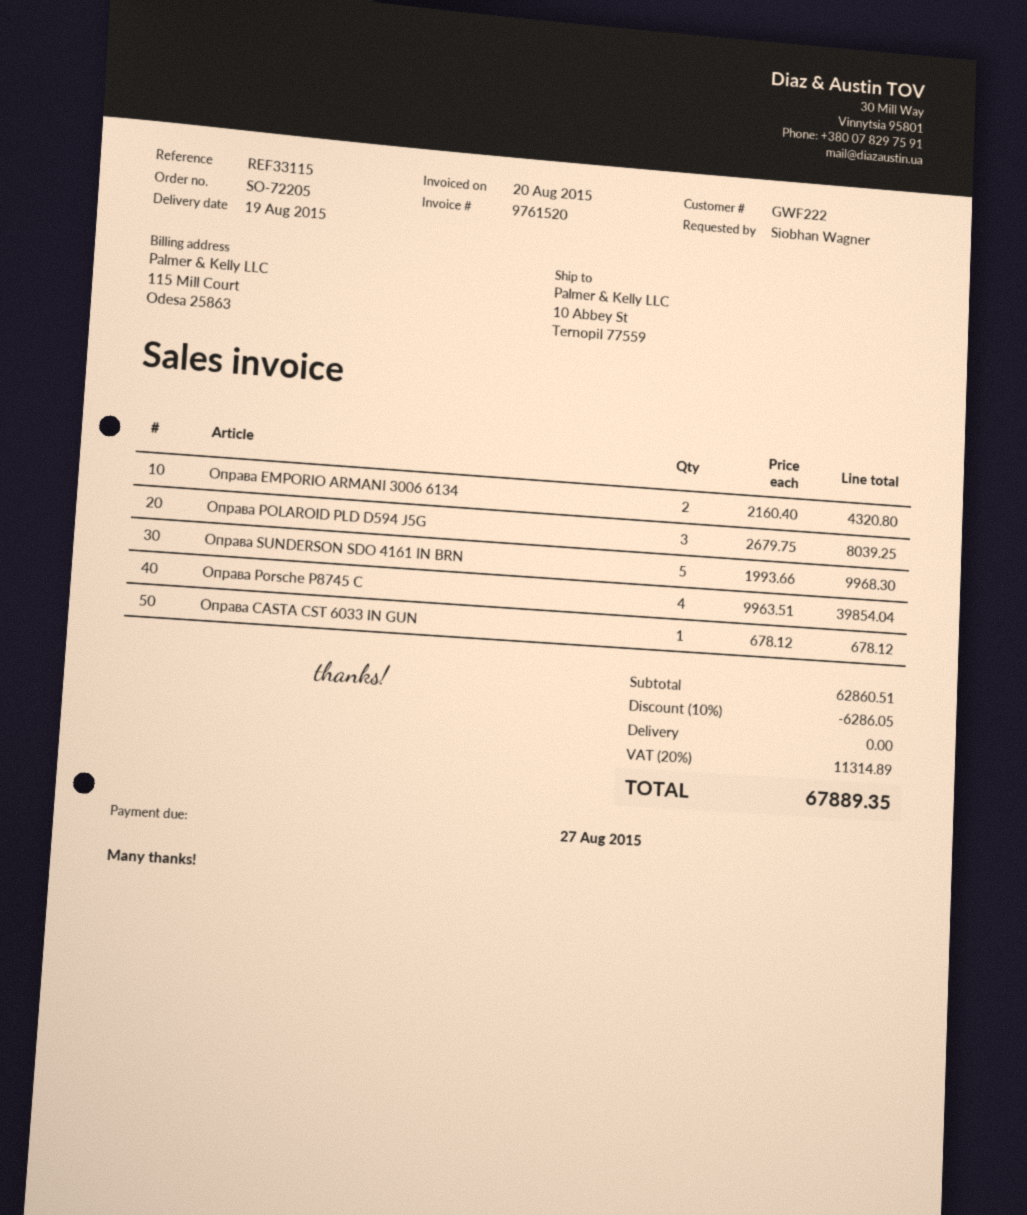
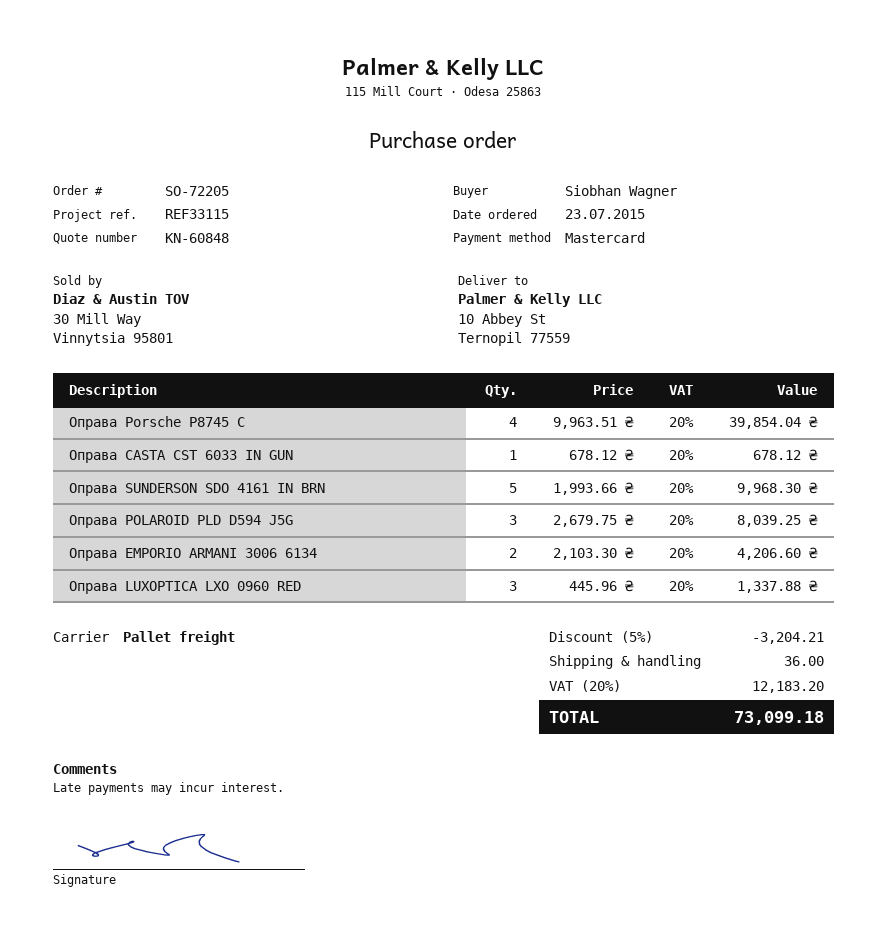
Оправа EMPORIO ARMANI 3006 6134: 2 x 2160.40 = 4320.80 -> 2 x 2103.30 = 4206.60
Оправа LUXOPTICA LXO 0960 RED: none -> 3 x 445.96 = 1337.88
discount: 10% = 6286.05 -> 5% = 3204.21
shipping: 0.00 -> 36.00
tax: 20% = 11314.89 -> 20% = 12183.20
total: 67889.35 -> 73099.18

